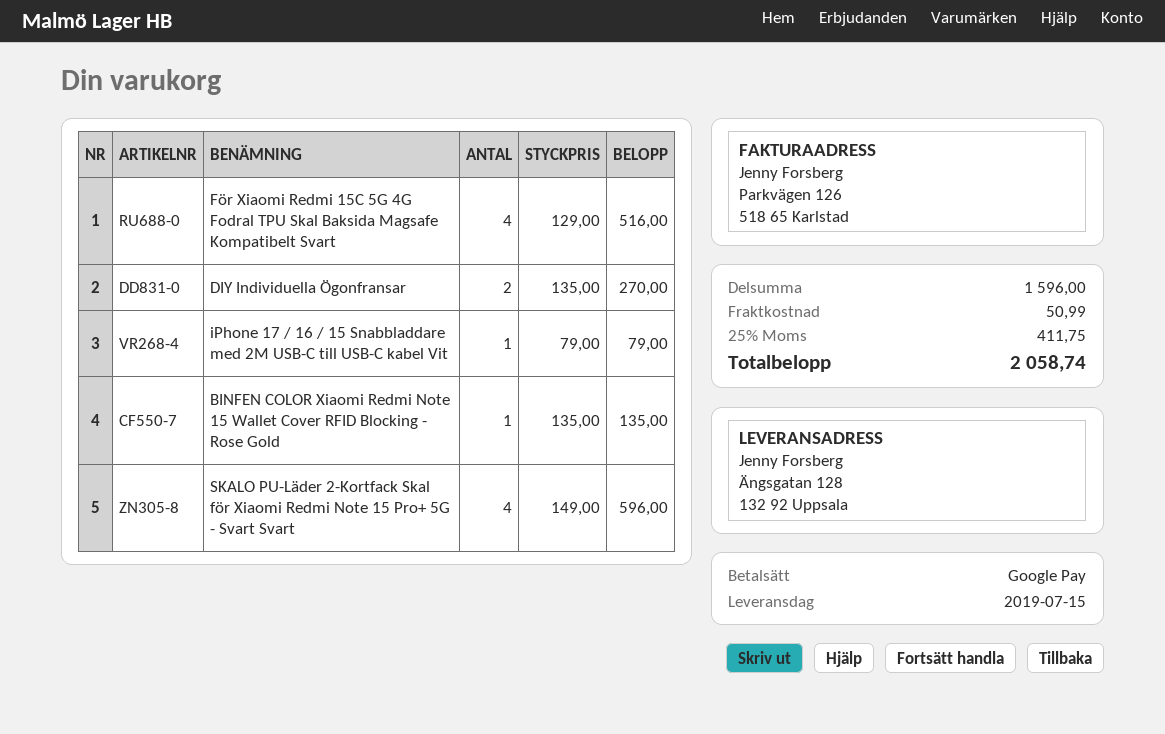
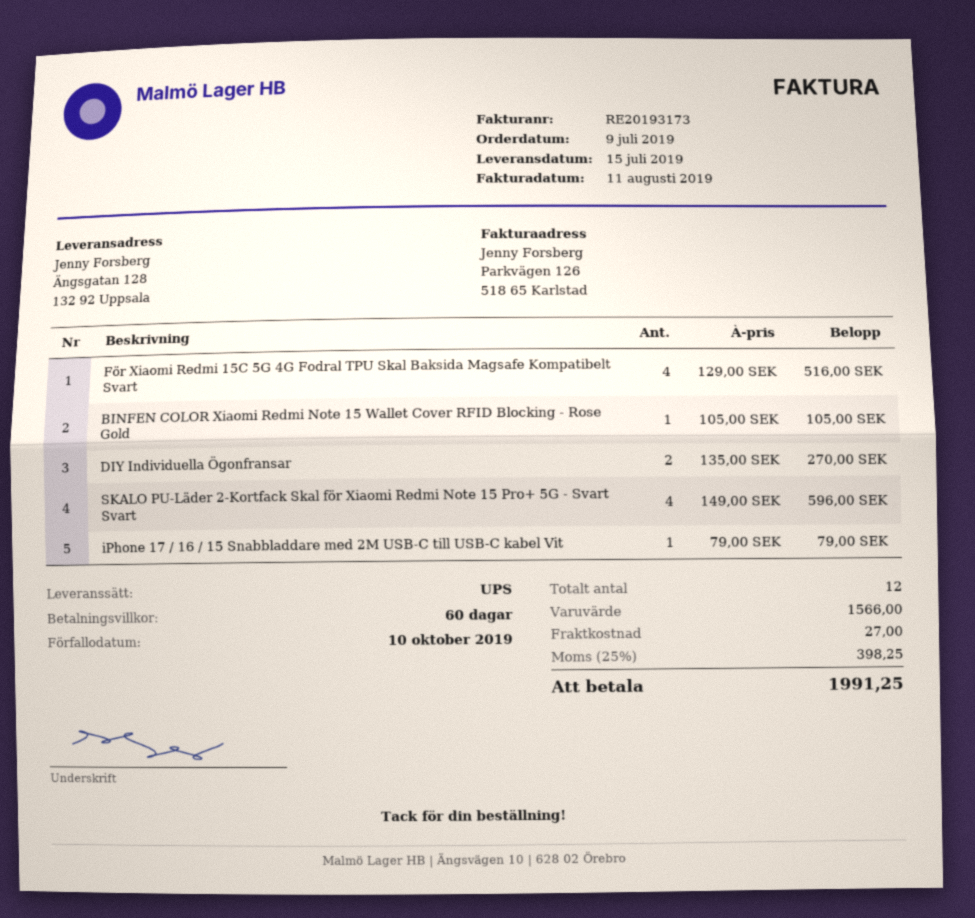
BINFEN COLOR Xiaomi Redmi Note 15 Wallet Cover RFID Blocking - Rose Gold: 1 x 135.00 = 135.00 -> 1 x 105.00 = 105.00
subtotal: 1596.00 -> 1566.00
shipping: 50.99 -> 27.00
tax: 25% = 411.75 -> 25% = 398.25
total: 2058.74 -> 1991.25

